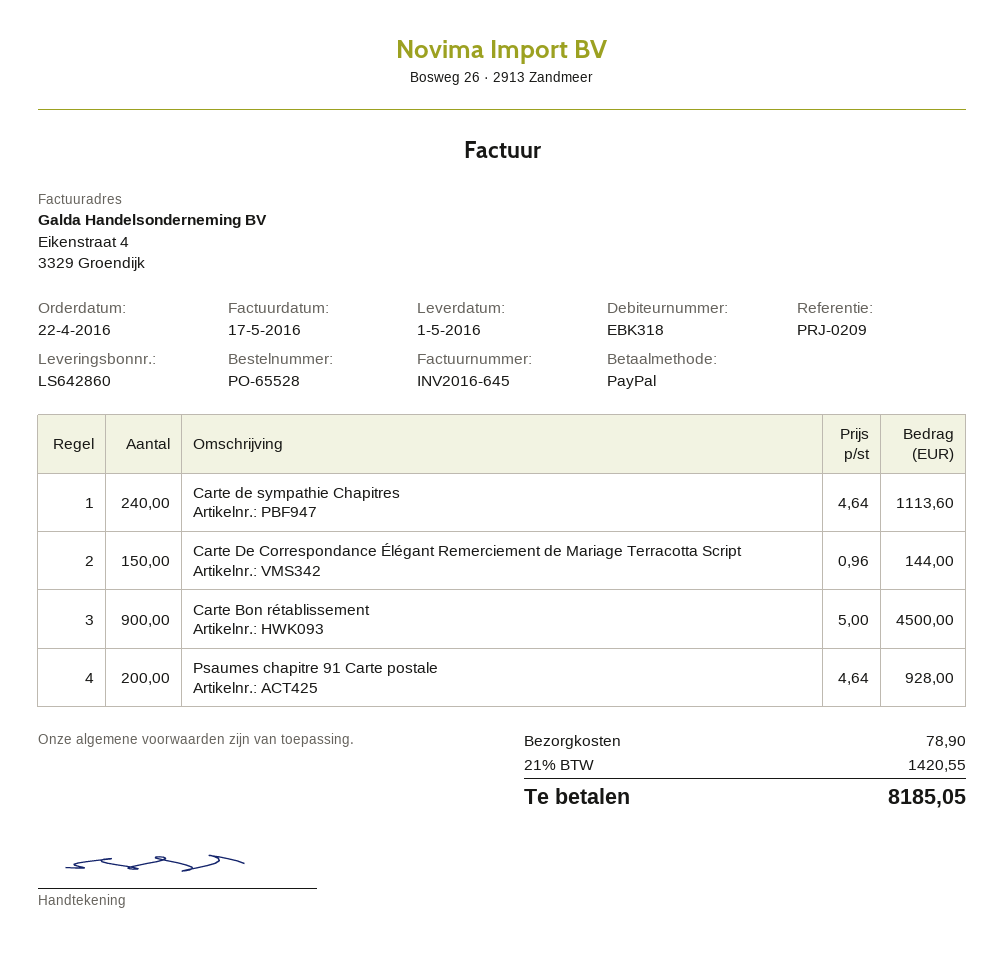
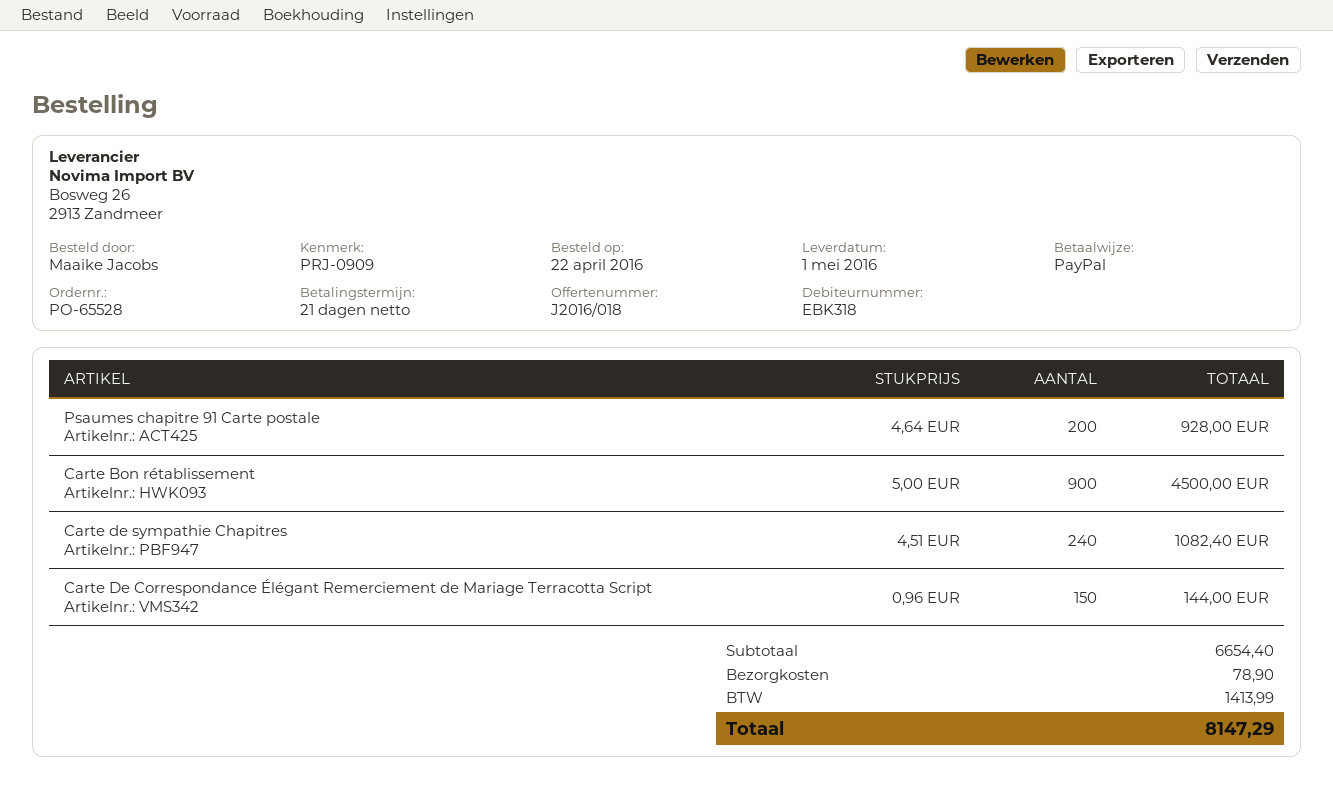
reference: PRJ-0209 -> PRJ-0909
Carte de sympathie Chapitres: 240 x 4.64 = 1113.60 -> 240 x 4.51 = 1082.40
tax: 1420.55 -> 1413.99
total: 8185.05 -> 8147.29

